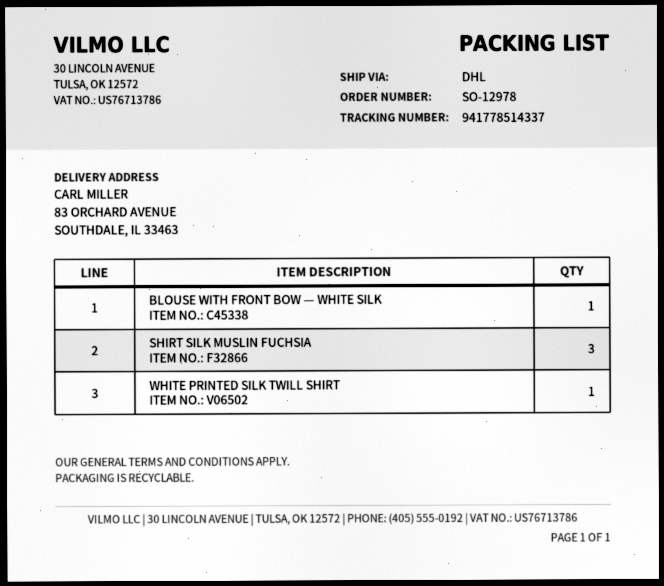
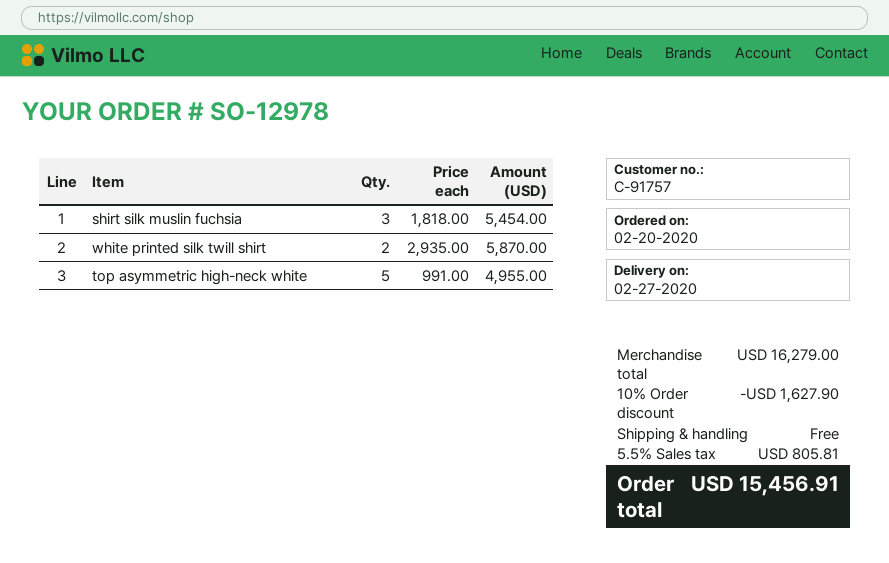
BLOUSE WITH FRONT BOW — WHITE SILK: 1 -> none
WHITE PRINTED SILK TWILL SHIRT: 1 -> 2
top asymmetric high-neck white: none -> 5

